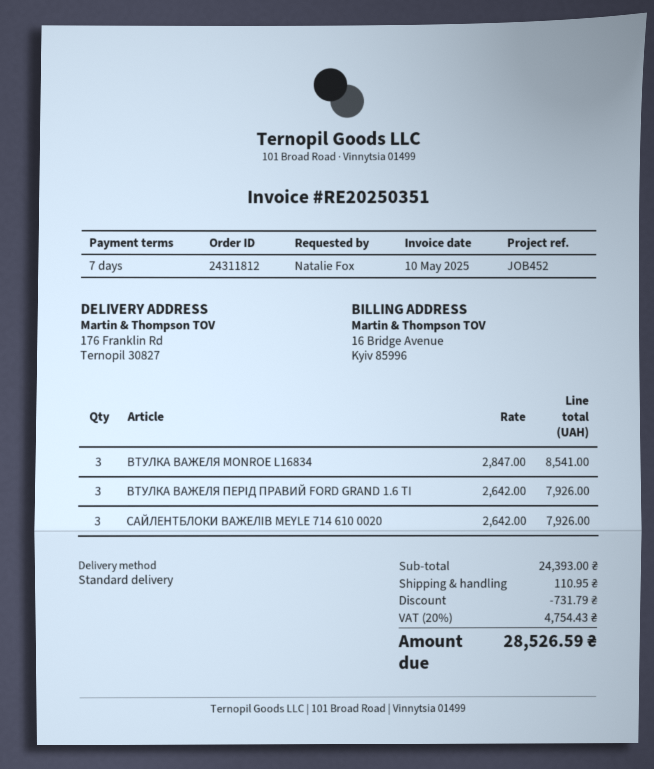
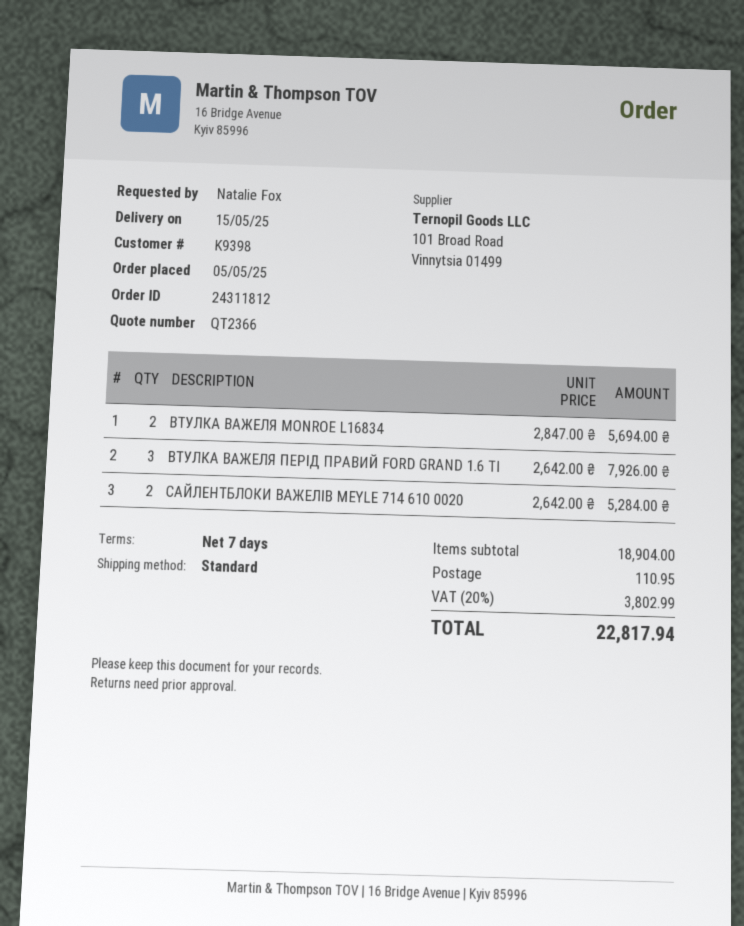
ВТУЛКА ВАЖЕЛЯ MONROE L16834: 3 x 2847.00 = 8541.00 -> 2 x 2847.00 = 5694.00
САЙЛЕНТБЛОКИ ВАЖЕЛІВ MEYLE 714 610 0020: 3 x 2642.00 = 7926.00 -> 2 x 2642.00 = 5284.00
subtotal: 24393.00 -> 18904.00
discount: 731.79 -> none
tax: 20% = 4754.43 -> 20% = 3802.99
total: 28526.59 -> 22817.94

